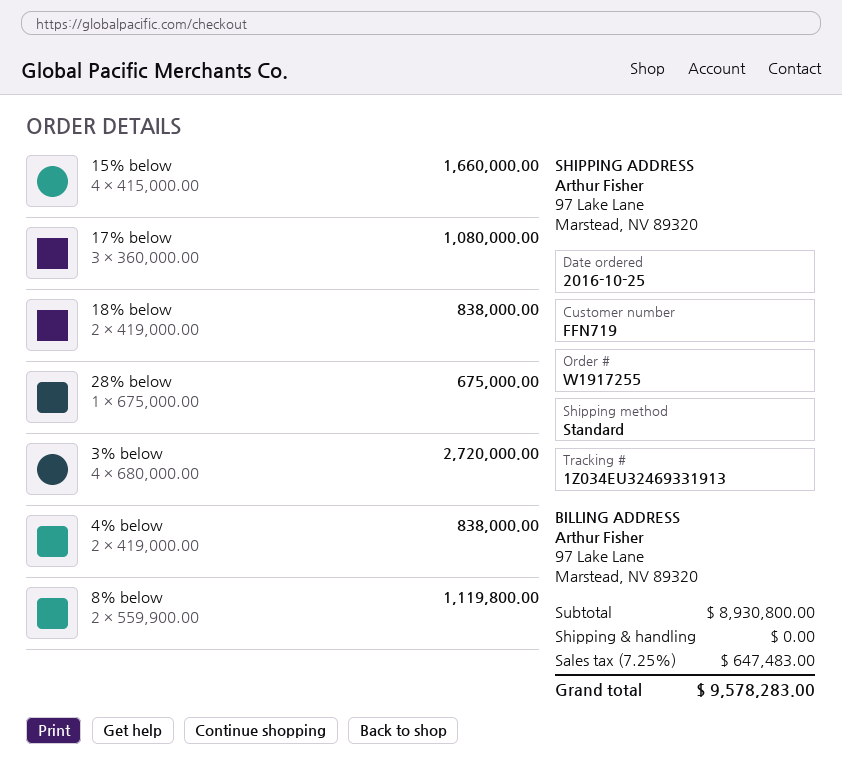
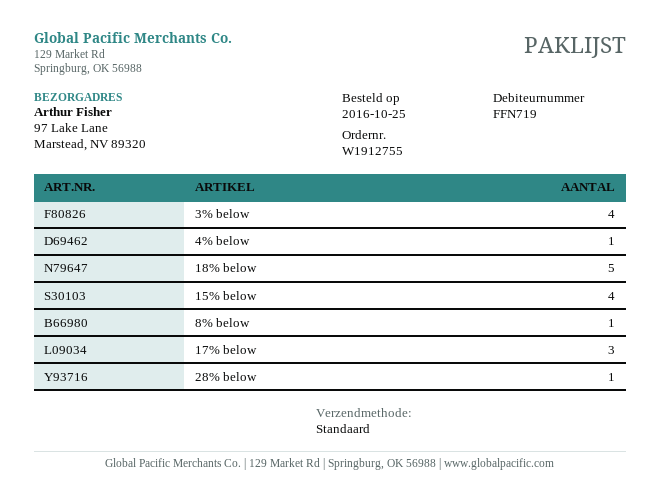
order number: W1917255 -> W1912755
18% below: 2 -> 5
4% below: 2 -> 1
8% below: 2 -> 1

